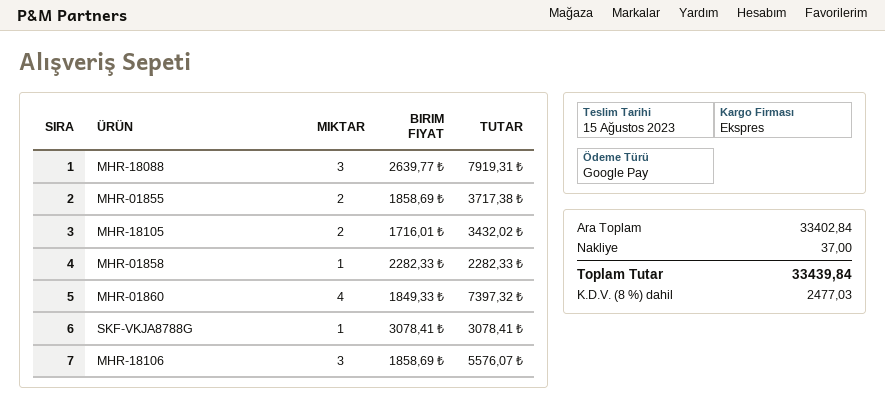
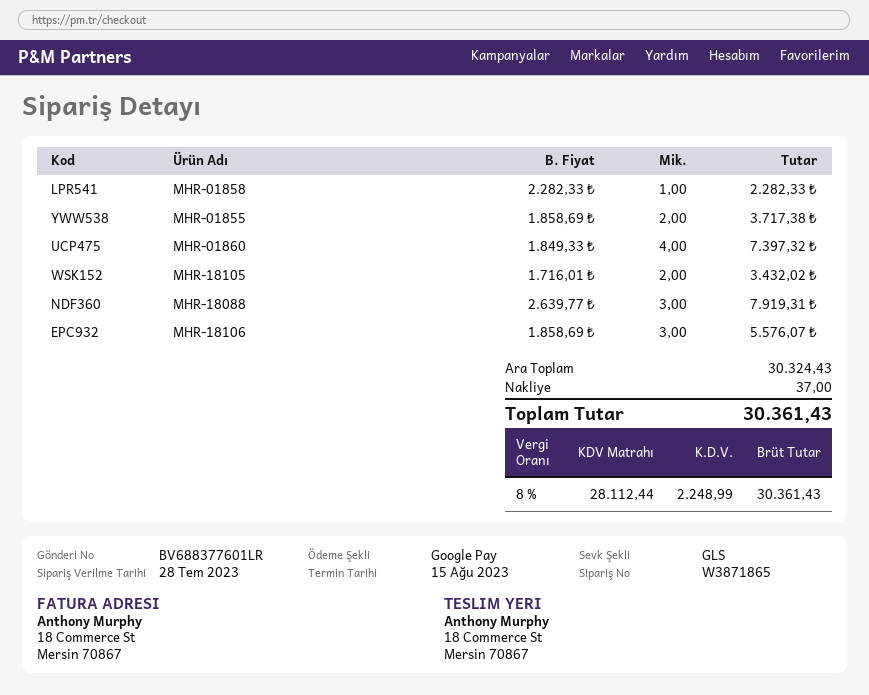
shipping method: express -> GLS
SKF-VKJA8788G: 1 x 3078.41 = 3078.41 -> none
subtotal: 33402.84 -> 30324.43
tax: 8% = 2477.03 -> 8% = 2248.99
total: 33439.84 -> 30361.43

